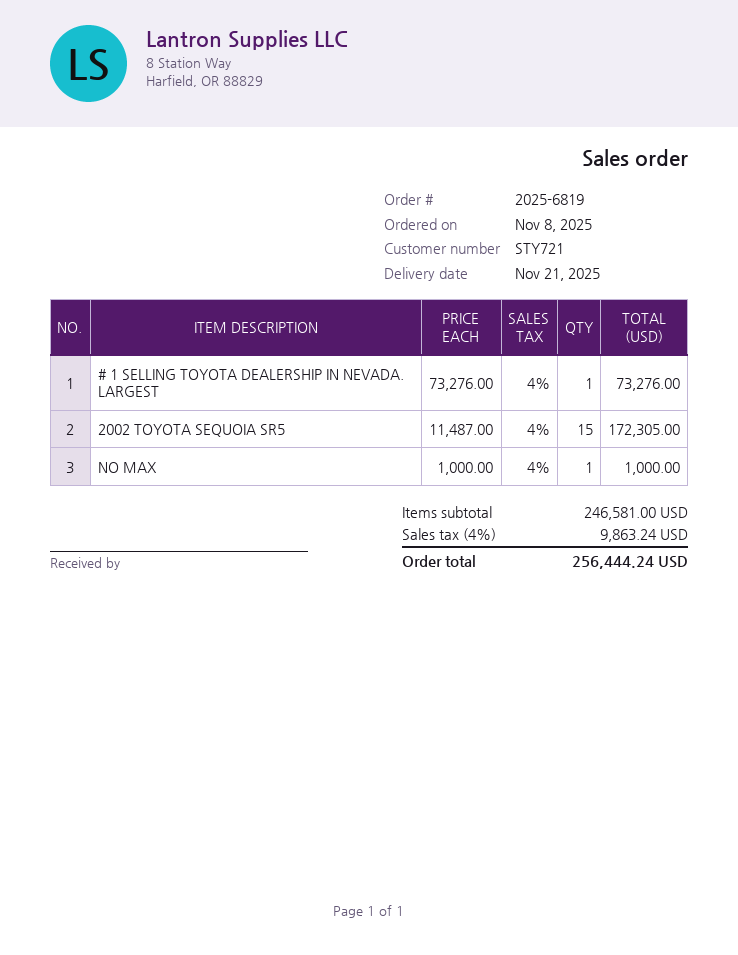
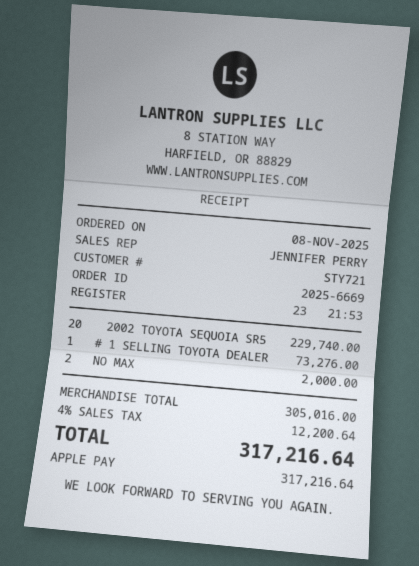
order number: 2025-6819 -> 2025-6669
2002 TOYOTA SEQUOIA SR5: 15 for 172305.00 -> 20 for 229740.00
NO MAX: 1 for 1000.00 -> 2 for 2000.00
subtotal: 246581.00 -> 305016.00
tax: 4% = 9863.24 -> 4% = 12200.64
total: 256444.24 -> 317216.64

